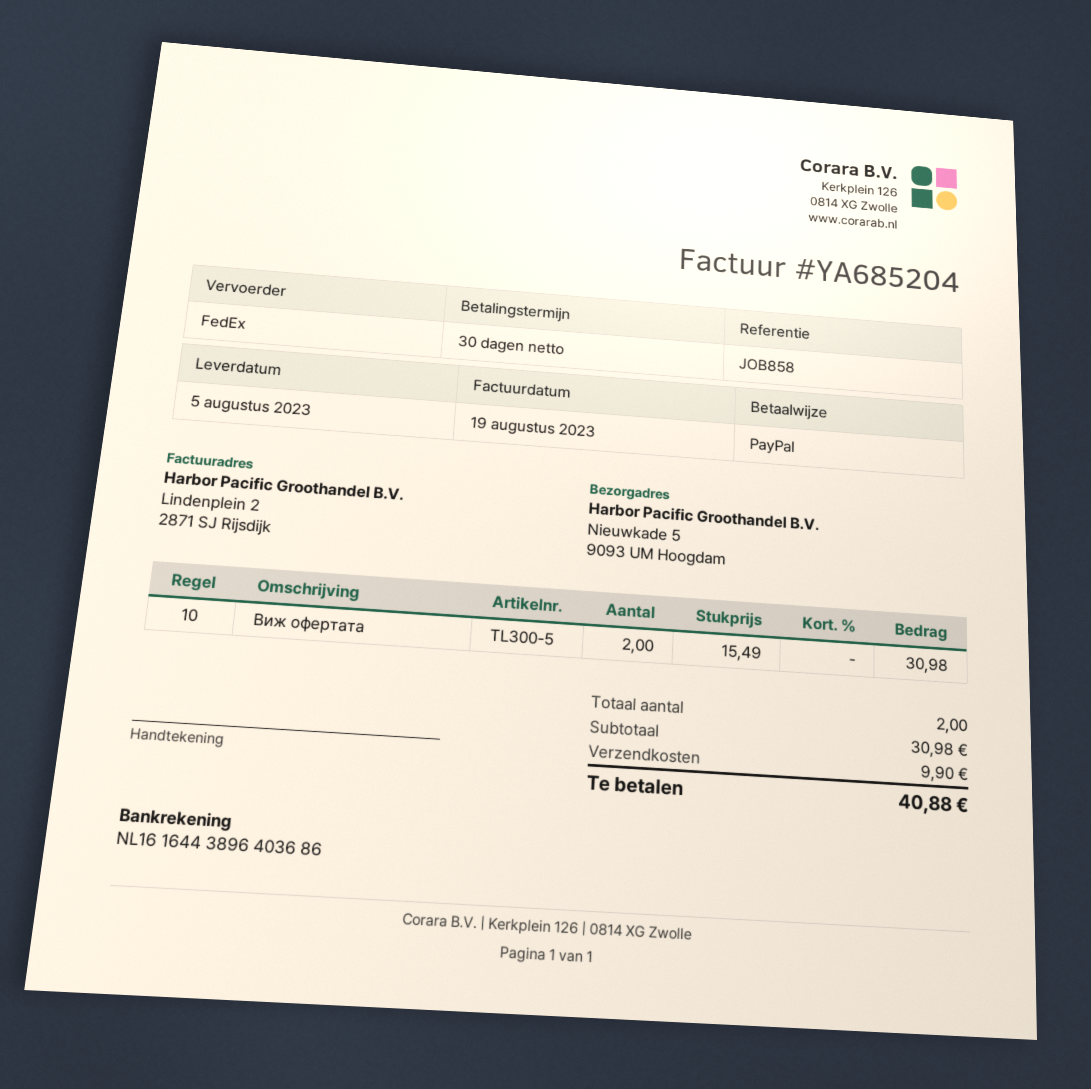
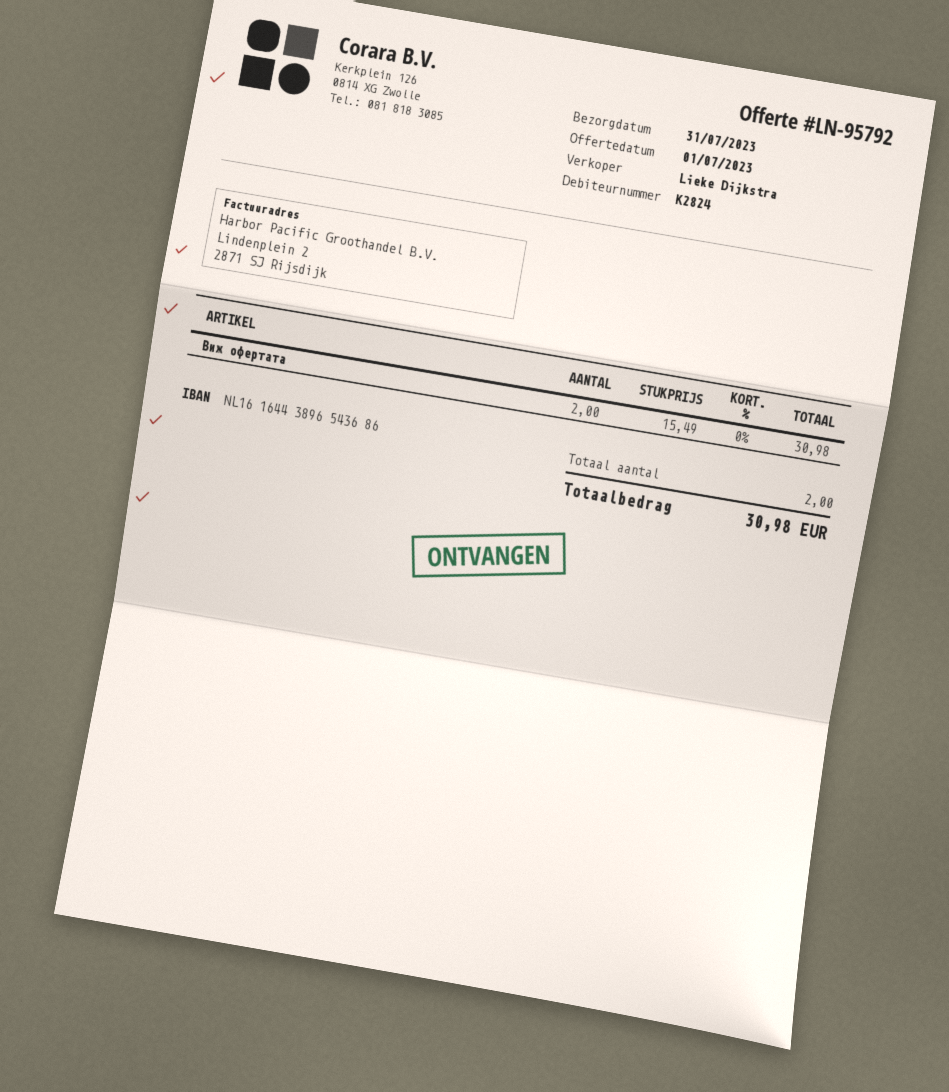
delivery date: 2023-08-05 -> 2023-07-31
bank account: NL1616443896403686 -> NL1616443896543686
shipping: 9.90 -> none
total: 40.88 -> 30.98

